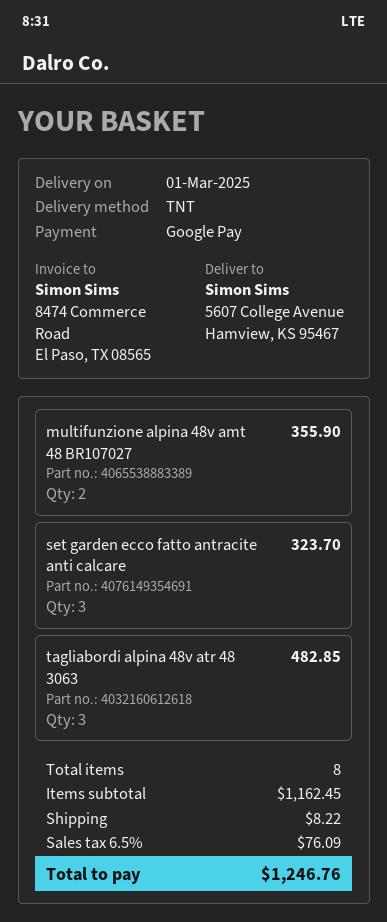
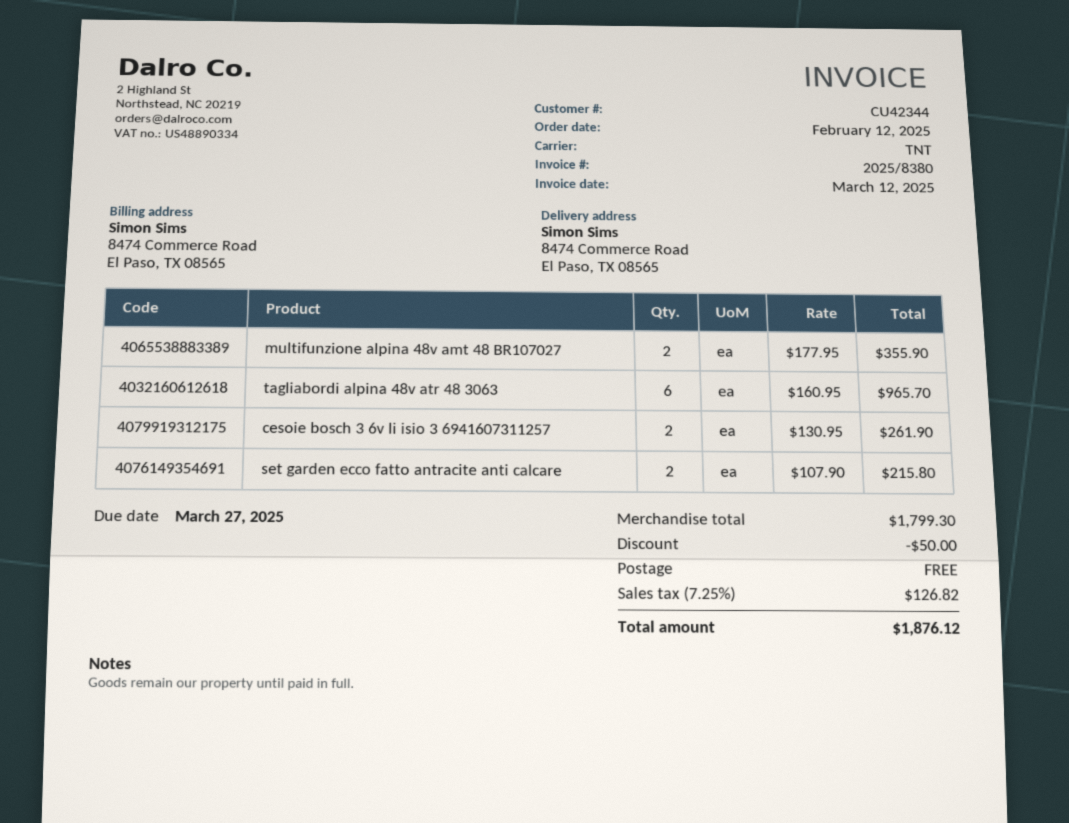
ship to: 5607 College Avenue, Hamview, KS 95467 -> 8474 Commerce Road, El Paso, TX 08565
set garden ecco fatto antracite anti calcare: 3 for 323.70 -> 2 for 215.80
tagliabordi alpina 48v atr 48 3063: 3 for 482.85 -> 6 for 965.70
cesoie bosch 3 6v li isio 3 6941607311257: none -> 2 for 261.90
subtotal: 1162.45 -> 1799.30
discount: none -> 50.00
shipping: 8.22 -> 0.00
tax: 6.5% = 76.09 -> 7.25% = 126.82
total: 1246.76 -> 1876.12

